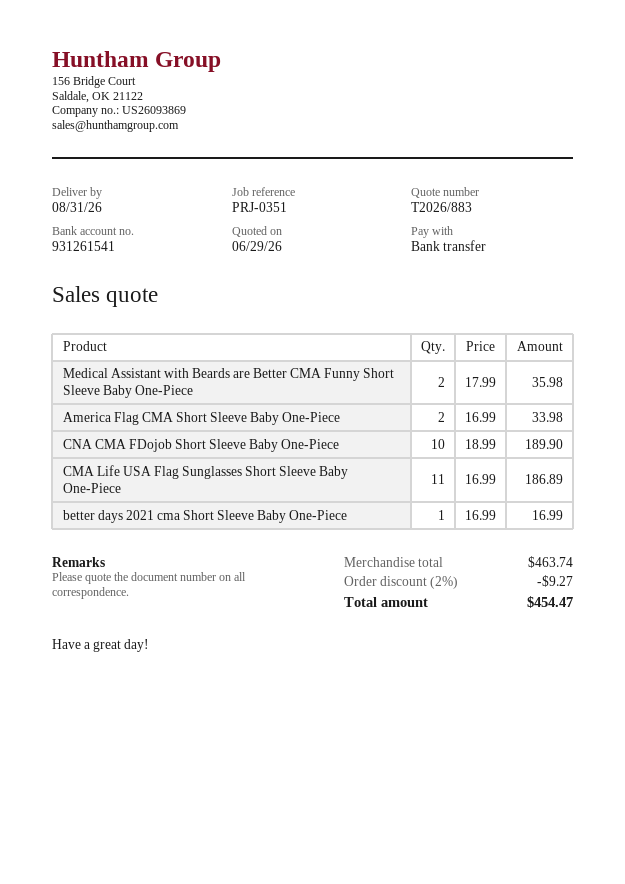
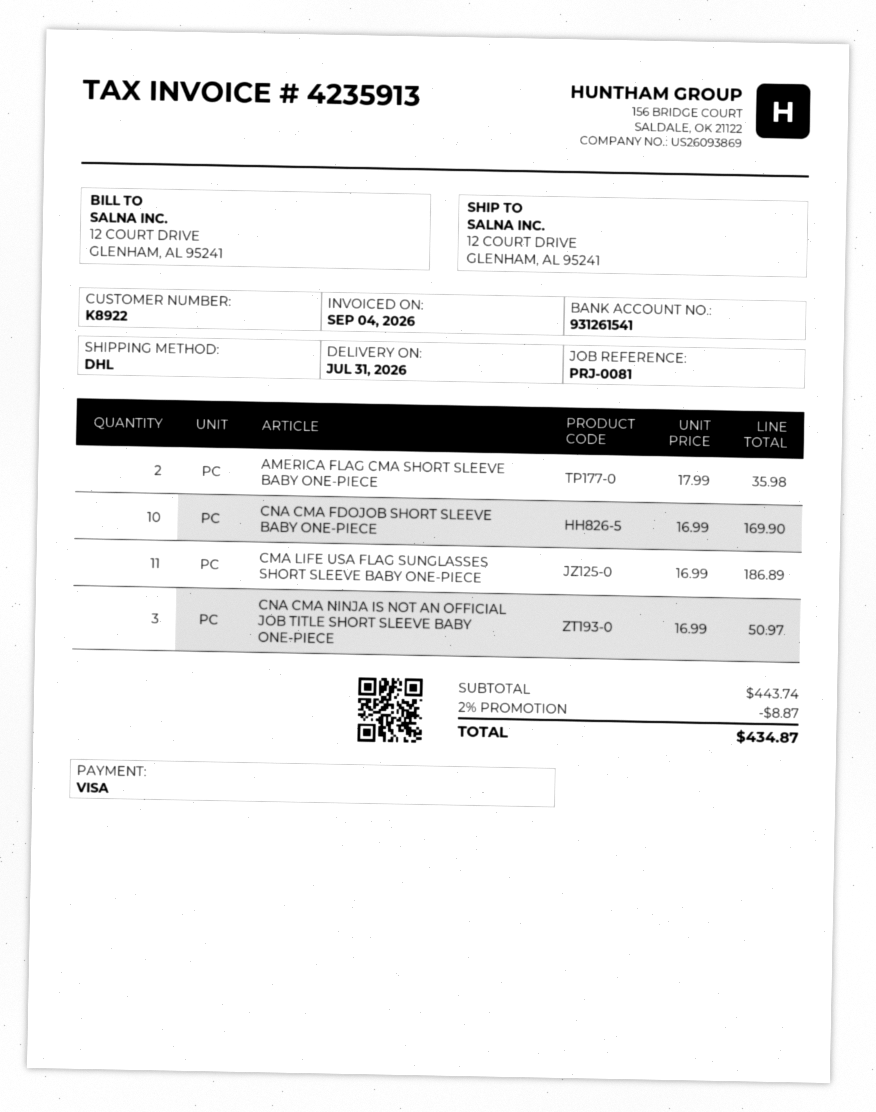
delivery date: 2026-08-31 -> 2026-07-31
reference: PRJ-0351 -> PRJ-0081
payment method: bank transfer -> Visa
Medical Assistant with Beards are Better CMA Funny Short Sleeve Baby One-Piece: 2 x 17.99 = 35.98 -> none
America Flag CMA Short Sleeve Baby One-Piece: 2 x 16.99 = 33.98 -> 2 x 17.99 = 35.98
CNA CMA FDojob Short Sleeve Baby One-Piece: 10 x 18.99 = 189.90 -> 10 x 16.99 = 169.90
better days 2021 cma Short Sleeve Baby One-Piece: 1 x 16.99 = 16.99 -> none
CNA CMA NINJA IS NOT AN OFFICIAL JOB TITLE SHORT SLEEVE BABY ONE-PIECE: none -> 3 x 16.99 = 50.97
subtotal: 463.74 -> 443.74
discount: 2% = 9.27 -> 2% = 8.87
total: 454.47 -> 434.87

